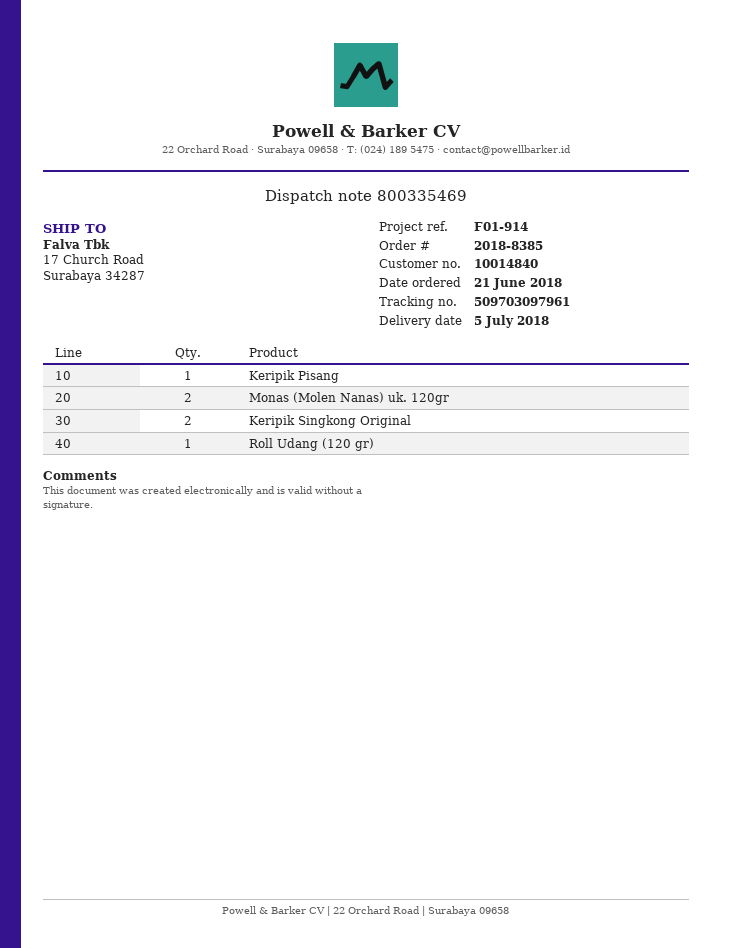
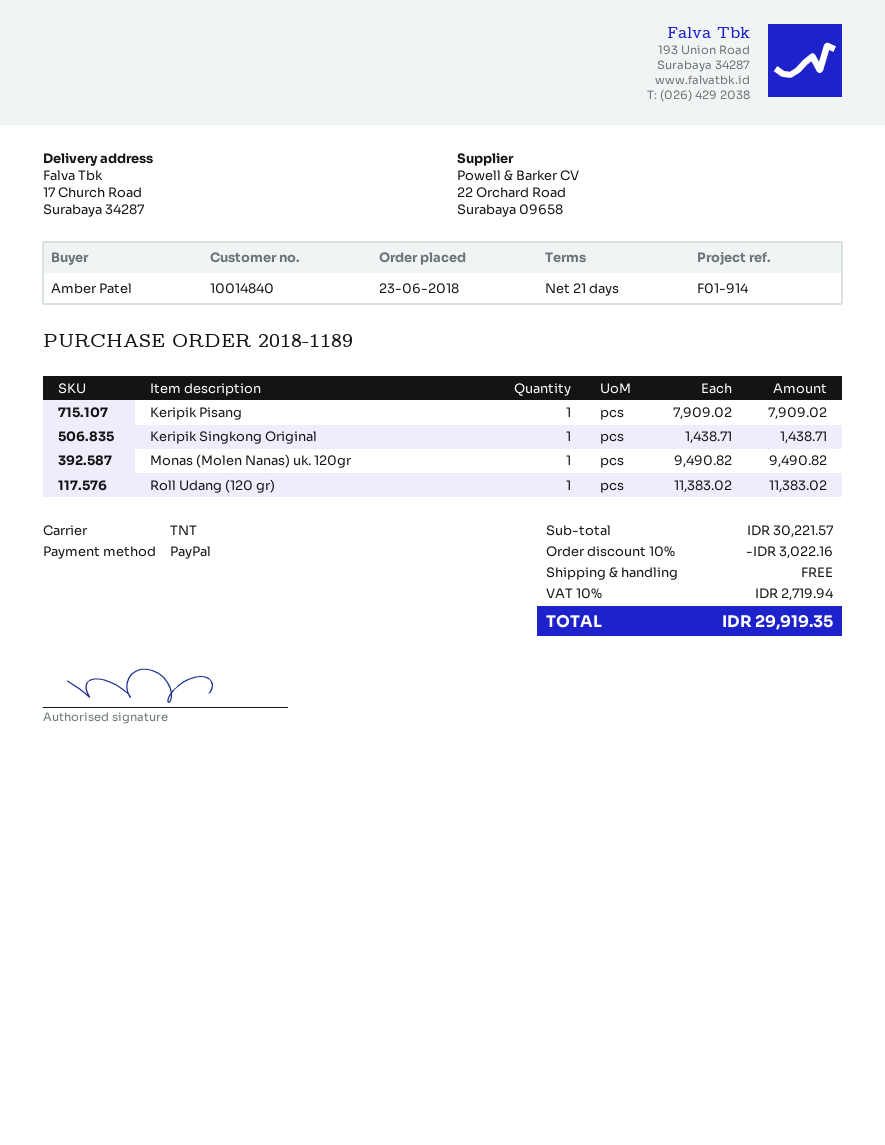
order number: 2018-8385 -> 2018-1189
order date: 2018-06-21 -> 2018-06-23
Monas (Molen Nanas) uk. 120gr: 2 -> 1
Keripik Singkong Original: 2 -> 1

